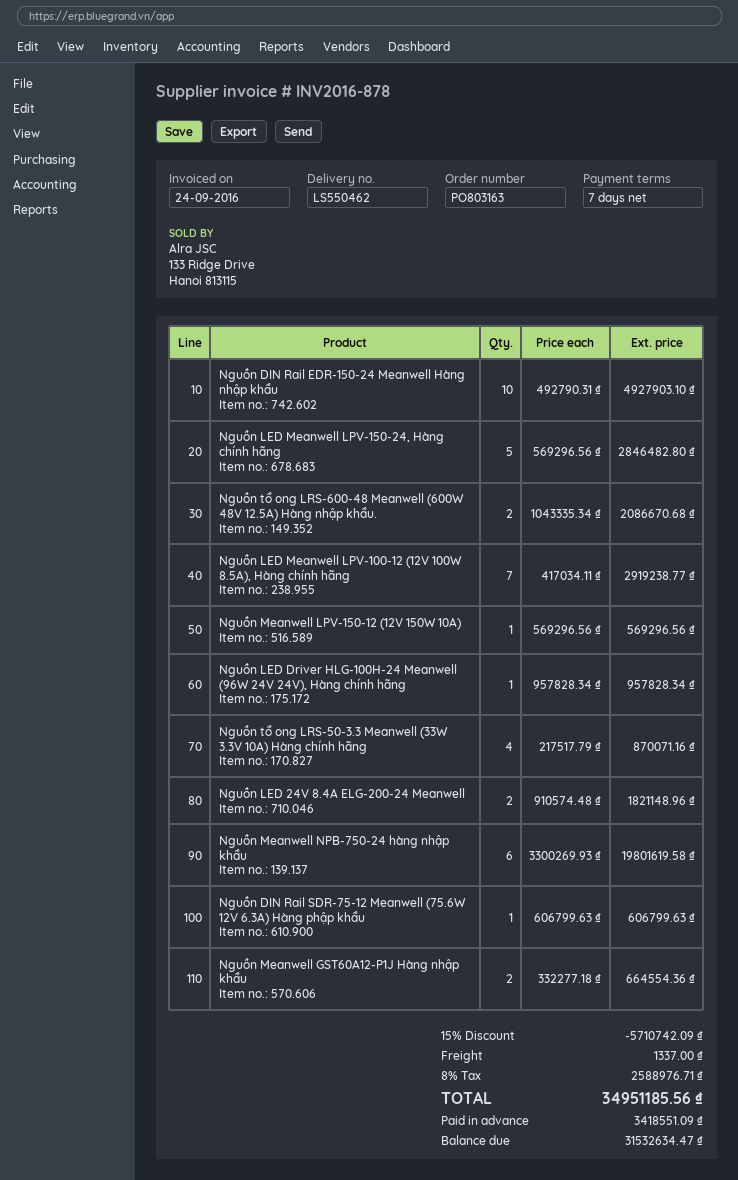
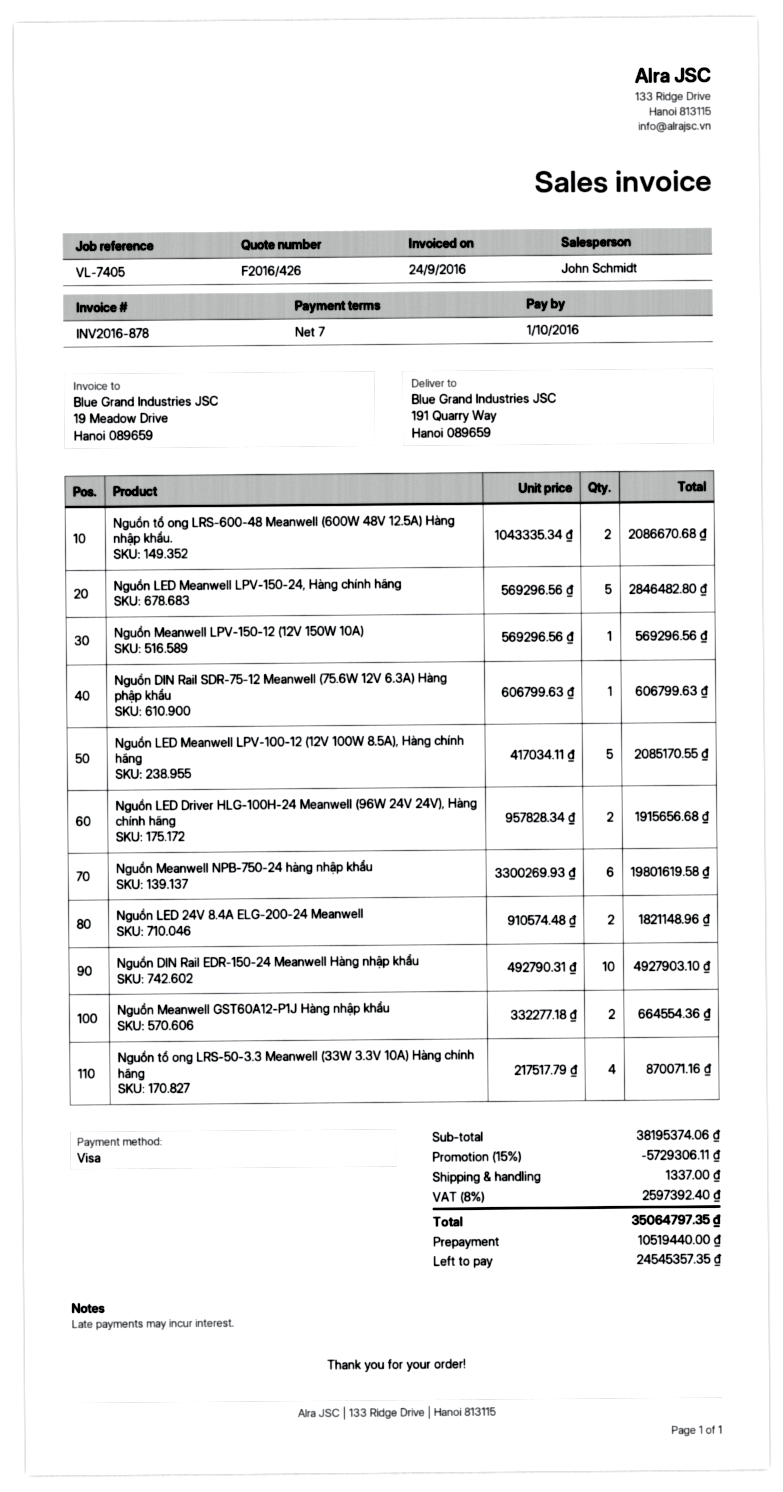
Nguồn LED Meanwell LPV-100-12 (12V 100W 8.5A), Hàng chính hãng: 7 x 417034.11 = 2919238.77 -> 5 x 417034.11 = 2085170.55
Nguồn LED Driver HLG-100H-24 Meanwell (96W 24V 24V), Hàng chính hãng: 1 x 957828.34 = 957828.34 -> 2 x 957828.34 = 1915656.68
discount: 15% = 5710742.09 -> 15% = 5729306.11
tax: 8% = 2588976.71 -> 8% = 2597392.40
total: 34951185.56 -> 35064797.35
deposit: 3418551.09 -> 10519440.00
balance: 31532634.47 -> 24545357.35

